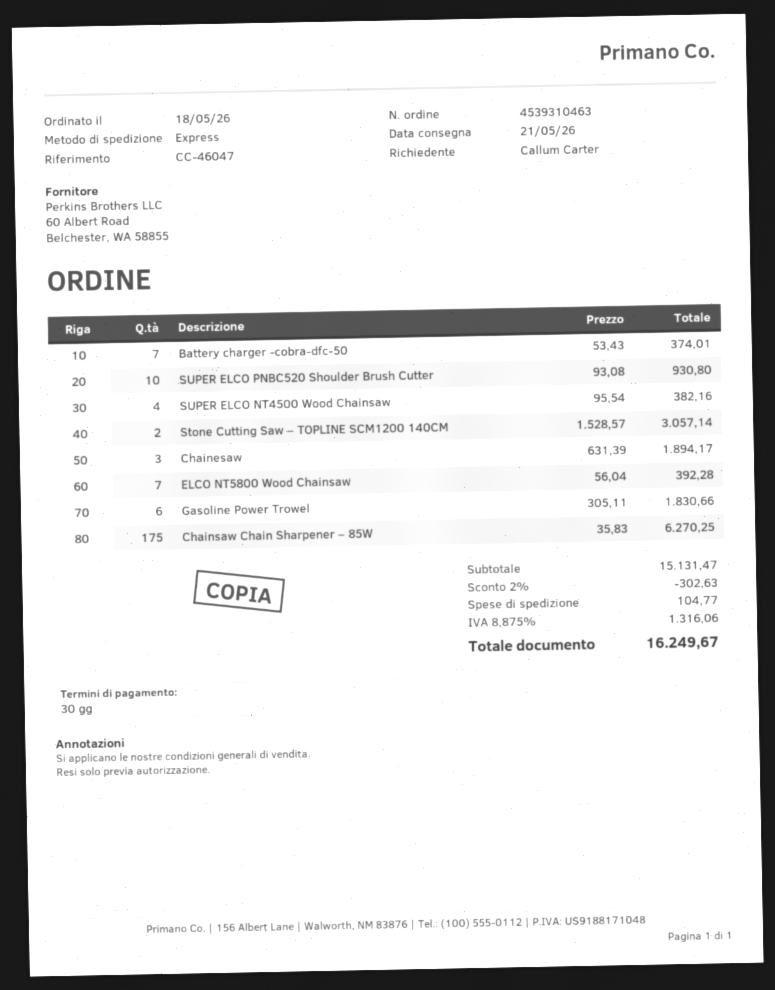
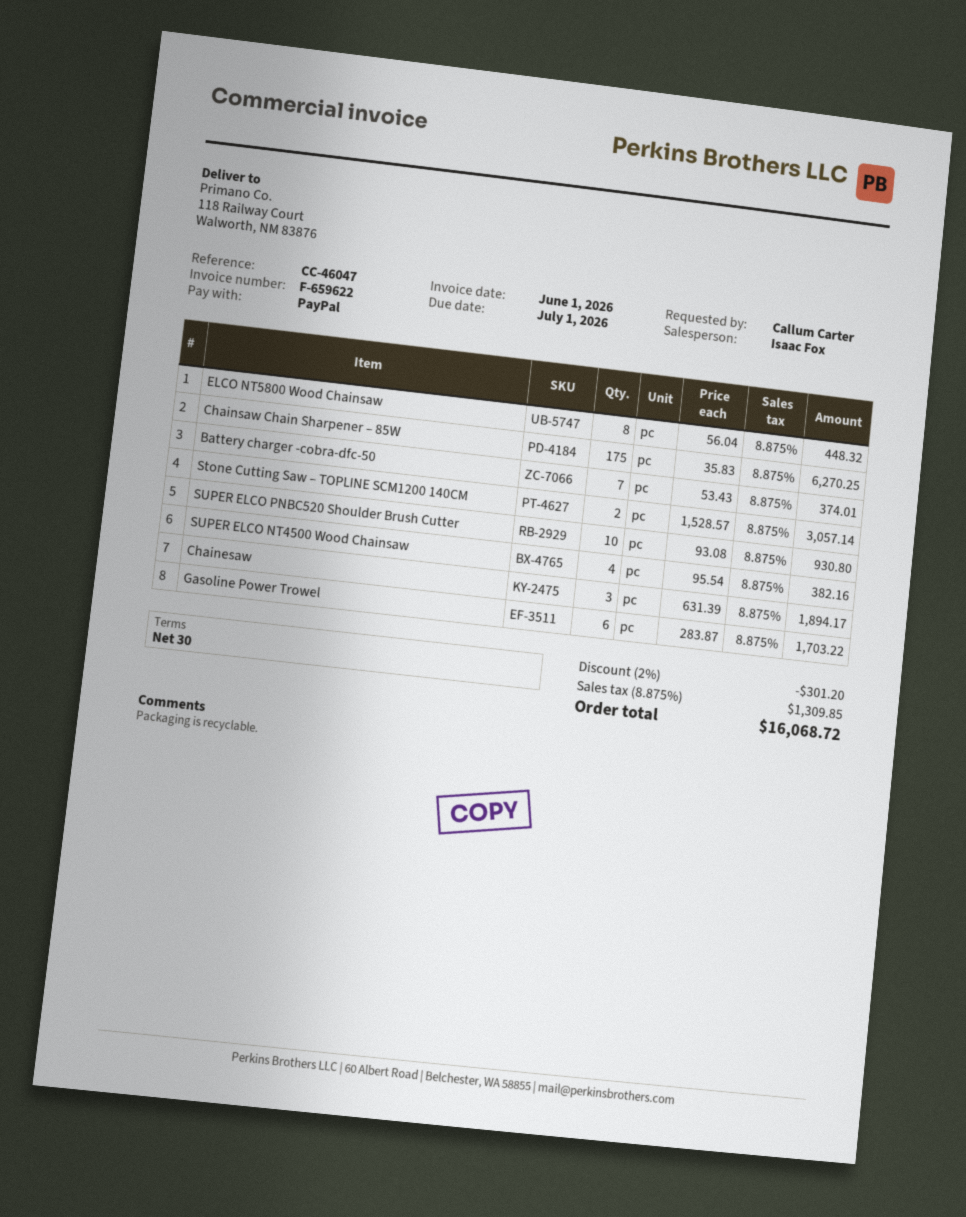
ELCO NT5800 Wood Chainsaw: 7 x 56.04 = 392.28 -> 8 x 56.04 = 448.32
Gasoline Power Trowel: 6 x 305.11 = 1830.66 -> 6 x 283.87 = 1703.22
discount: 2% = 302.63 -> 2% = 301.20
shipping: 104.77 -> none
tax: 8.875% = 1316.06 -> 8.875% = 1309.85
total: 16249.67 -> 16068.72

